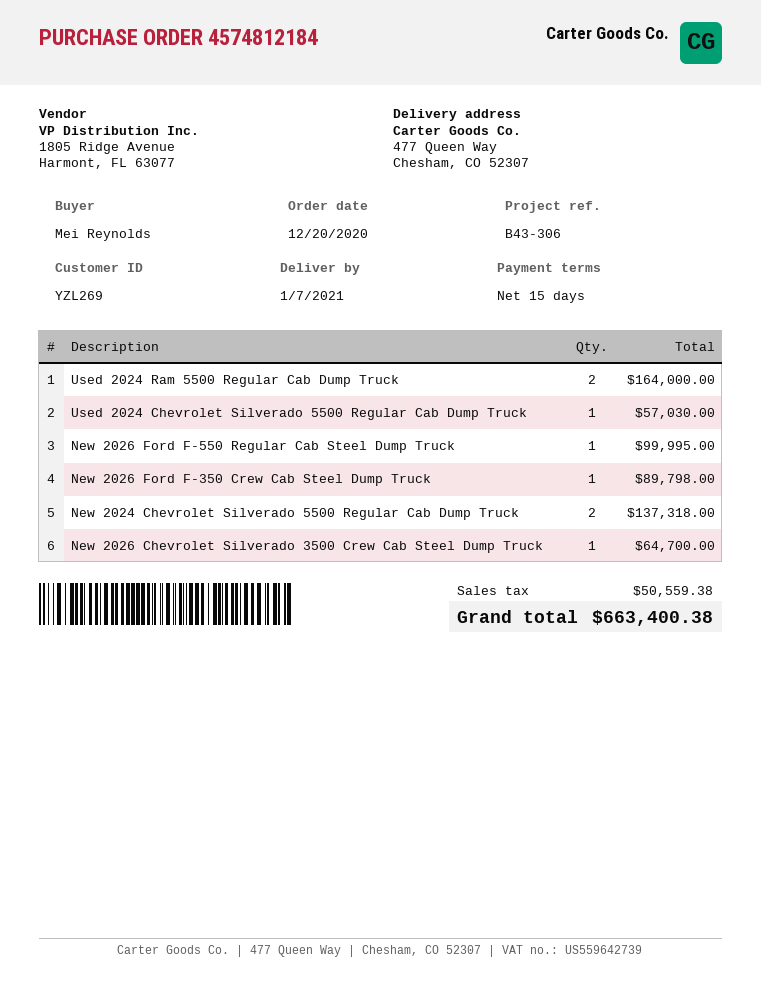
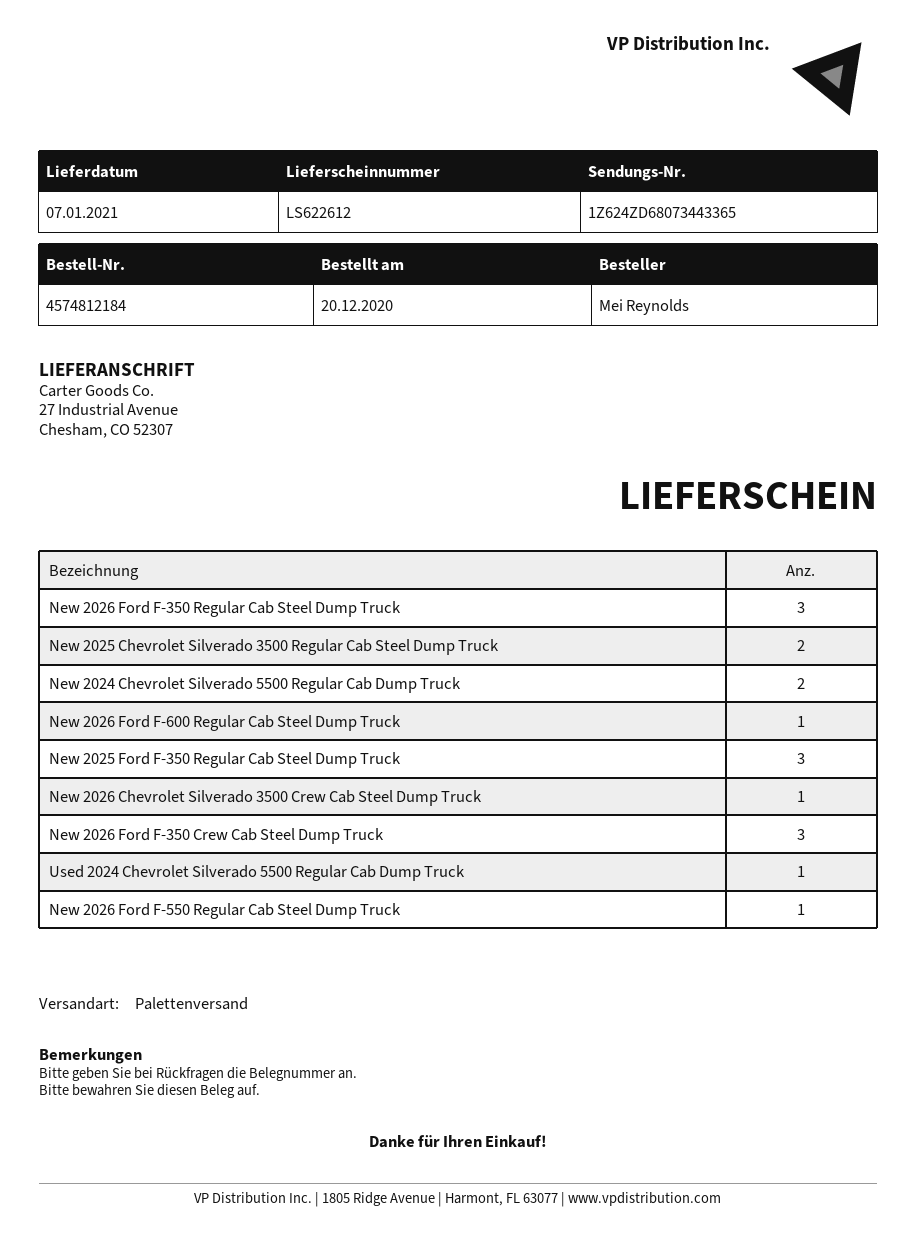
ship to: 477 Queen Way, Chesham, CO 52307 -> 27 Industrial Avenue, Chesham, CO 52307
Used 2024 Ram 5500 Regular Cab Dump Truck: 2 -> none
New 2026 Ford F-350 Crew Cab Steel Dump Truck: 1 -> 3
New 2026 Ford F-350 Regular Cab Steel Dump Truck: none -> 3
New 2025 Chevrolet Silverado 3500 Regular Cab Steel Dump Truck: none -> 2
New 2026 Ford F-600 Regular Cab Steel Dump Truck: none -> 1
New 2025 Ford F-350 Regular Cab Steel Dump Truck: none -> 3

